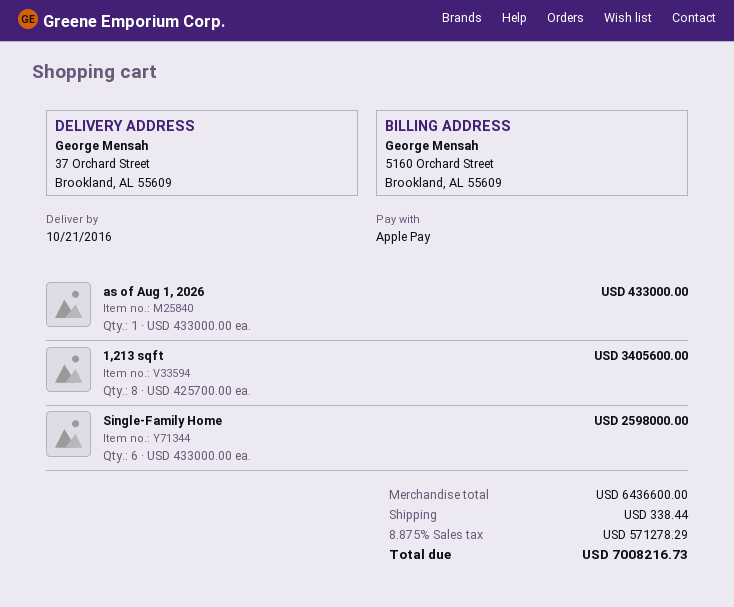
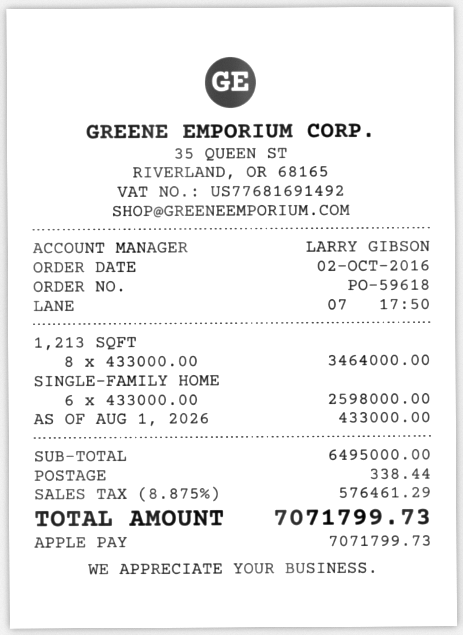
1,213 sqft: 8 x 425700.00 = 3405600.00 -> 8 x 433000.00 = 3464000.00
subtotal: 6436600.00 -> 6495000.00
tax: 8.875% = 571278.29 -> 8.875% = 576461.29
total: 7008216.73 -> 7071799.73

